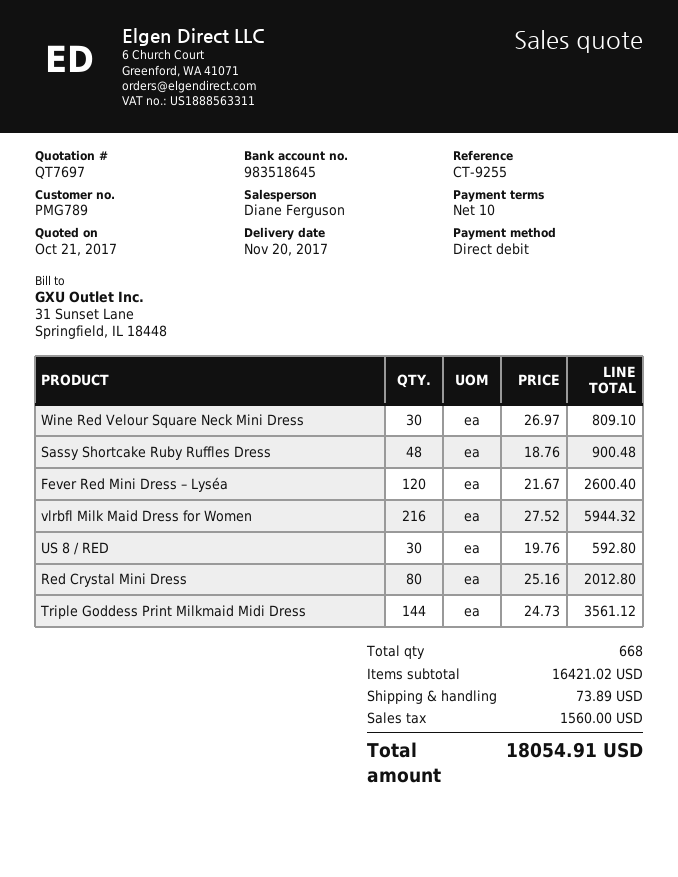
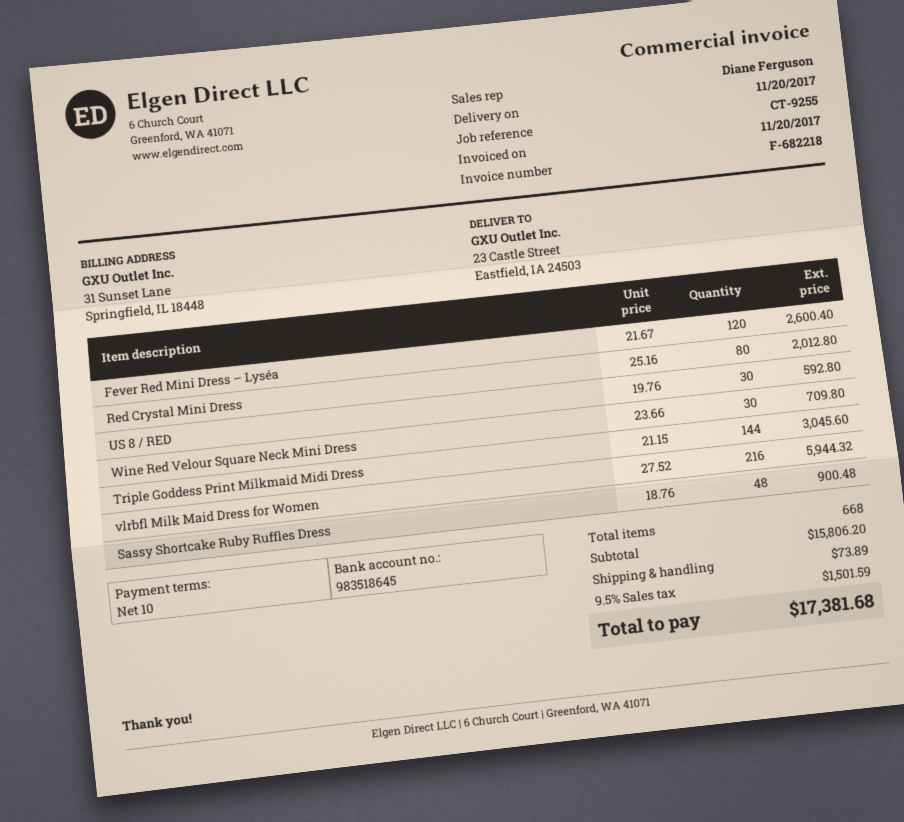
Wine Red Velour Square Neck Mini Dress: 30 x 26.97 = 809.10 -> 30 x 23.66 = 709.80
Triple Goddess Print Milkmaid Midi Dress: 144 x 24.73 = 3561.12 -> 144 x 21.15 = 3045.60
subtotal: 16421.02 -> 15806.20
tax: 1560.00 -> 1501.59
total: 18054.91 -> 17381.68

